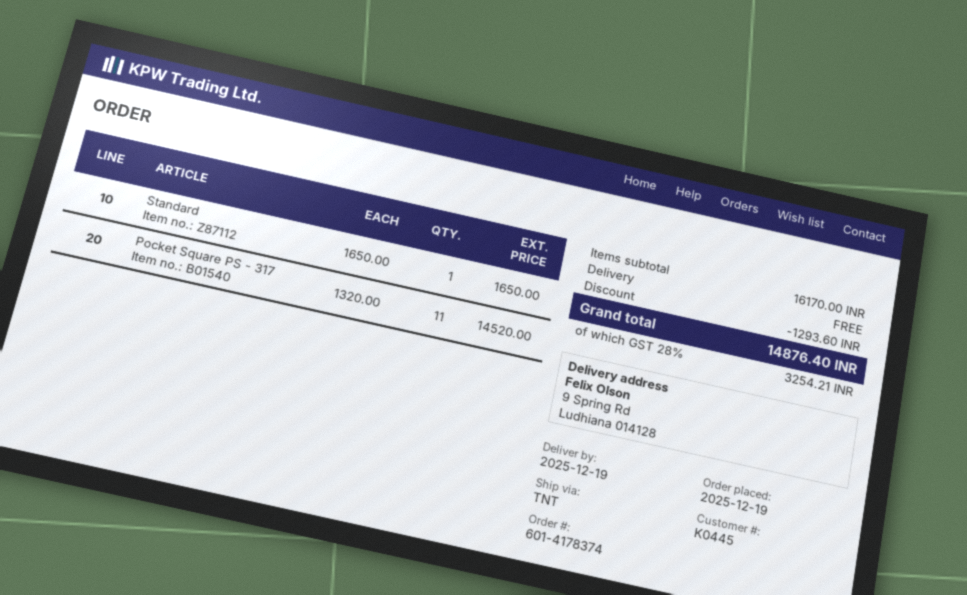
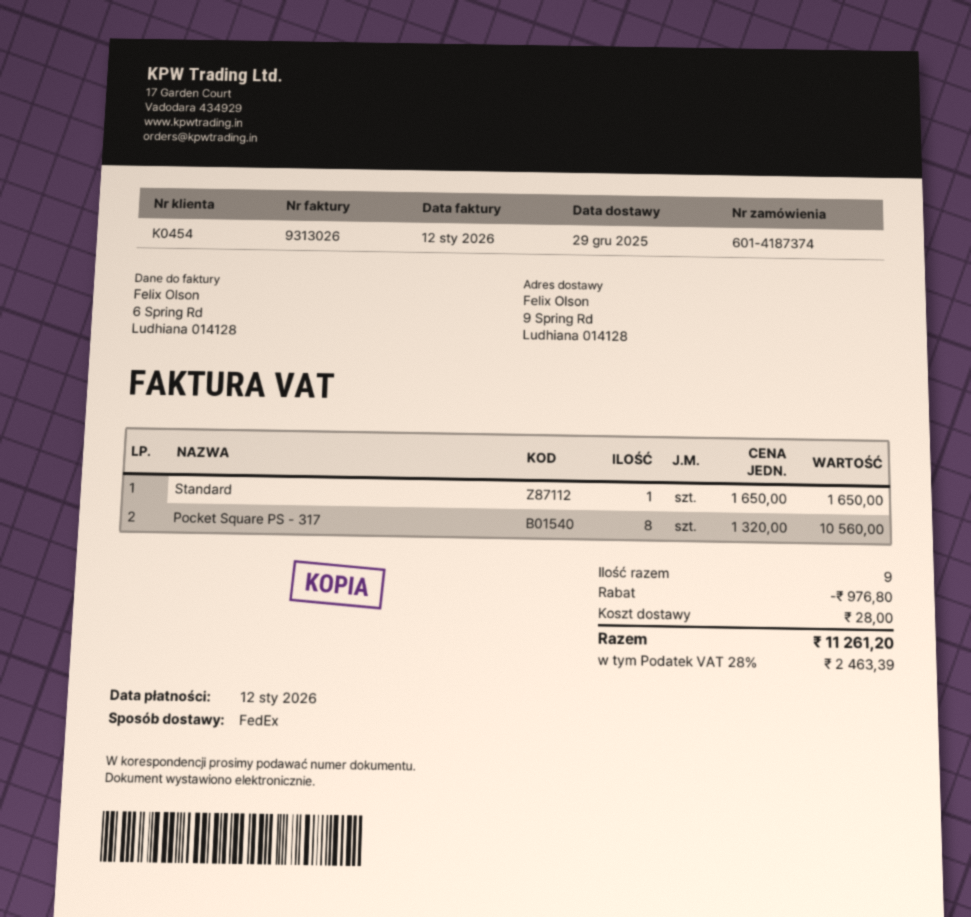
order number: 601-4178374 -> 601-4187374
delivery date: 2025-12-19 -> 2025-12-29
customer number: K0445 -> K0454
shipping method: TNT -> FedEx
Pocket Square PS - 317: 11 x 1320.00 = 14520.00 -> 8 x 1320.00 = 10560.00
discount: 1293.60 -> 976.80
shipping: 0.00 -> 28.00
tax: 28% = 3254.21 -> 28% = 2463.39
total: 14876.40 -> 11261.20

